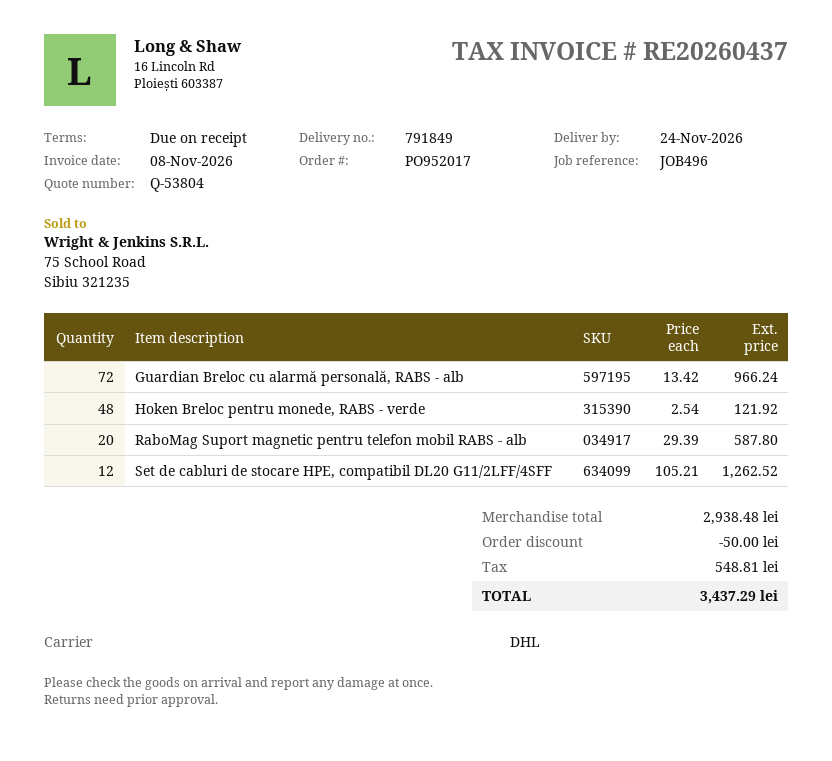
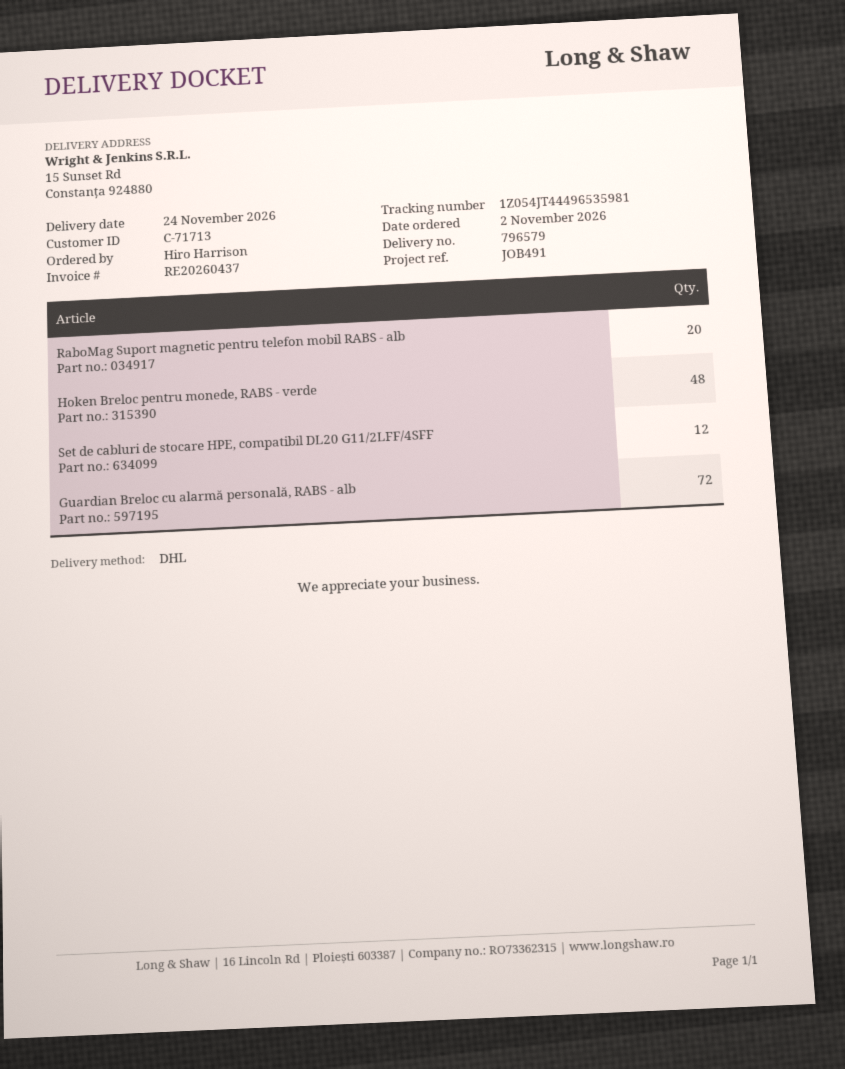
delivery note number: 791849 -> 796579
reference: JOB496 -> JOB491

